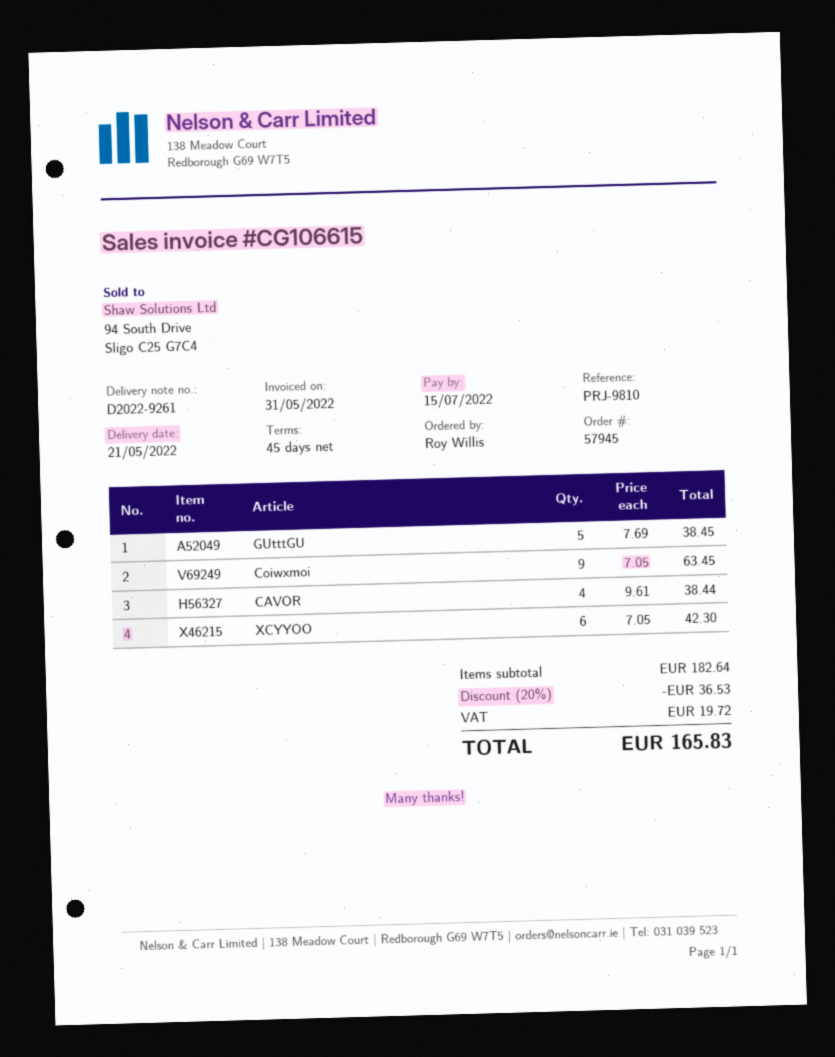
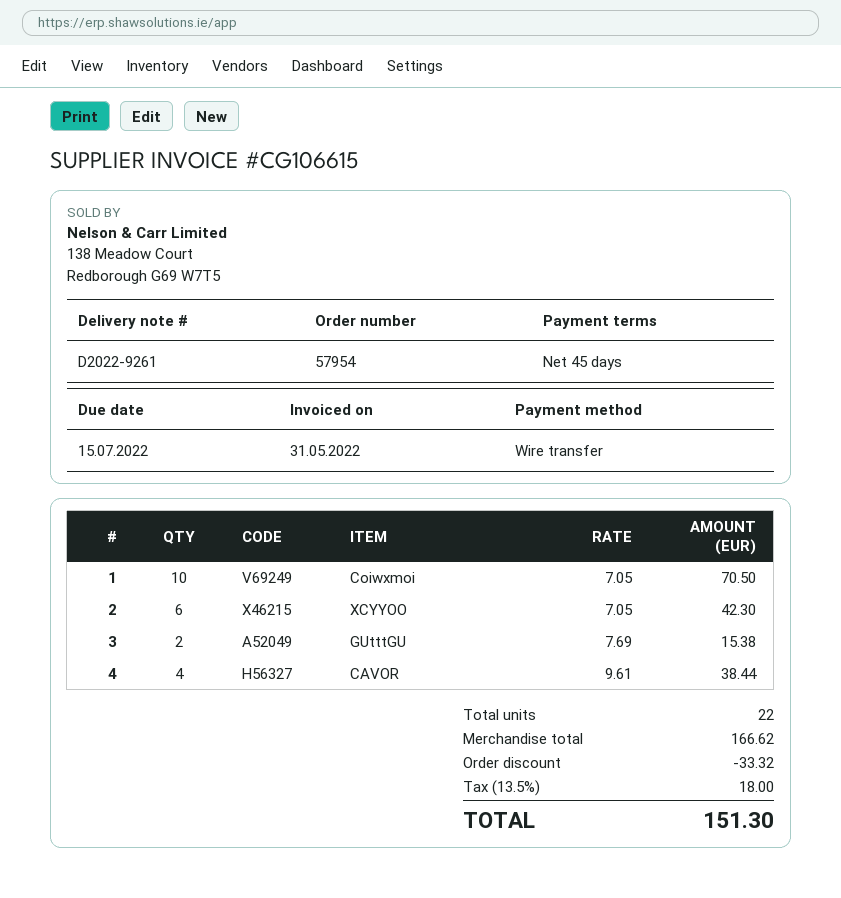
order number: 57945 -> 57954
GUtttGU: 5 x 7.69 = 38.45 -> 2 x 7.69 = 15.38
Coiwxmoi: 9 x 7.05 = 63.45 -> 10 x 7.05 = 70.50
subtotal: 182.64 -> 166.62
discount: 36.53 -> 33.32
tax: 19.72 -> 18.00
total: 165.83 -> 151.30

